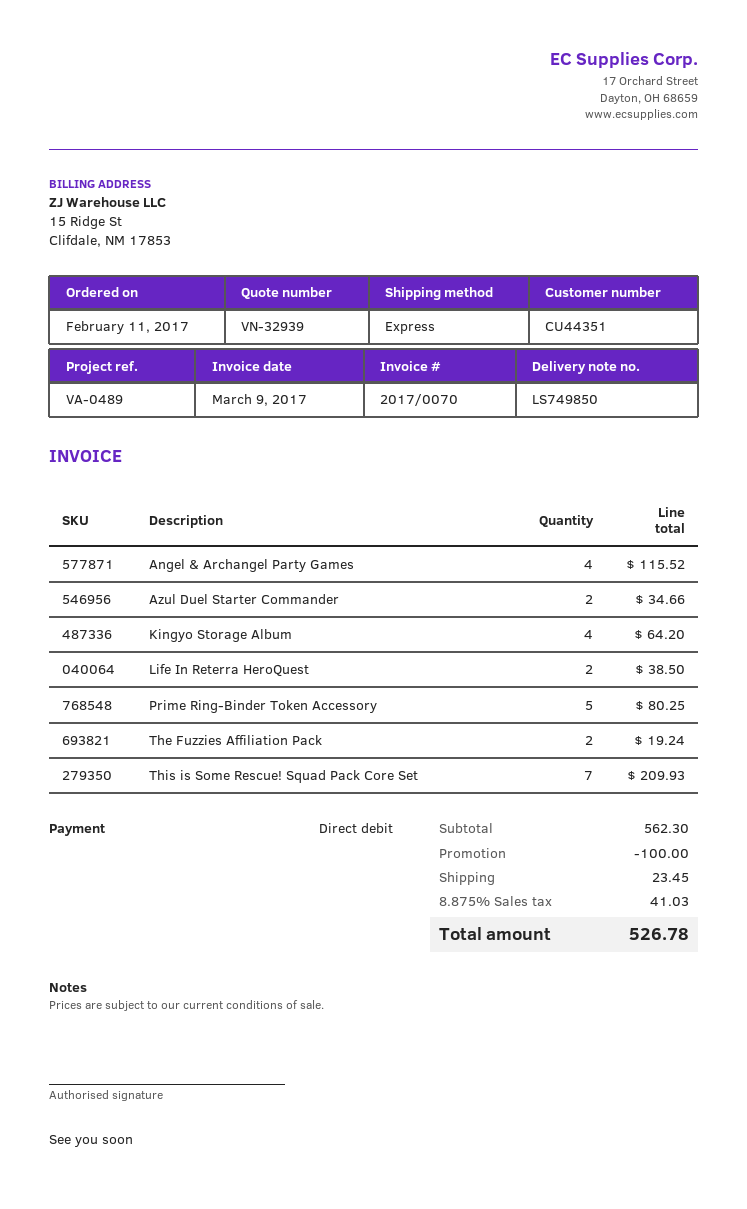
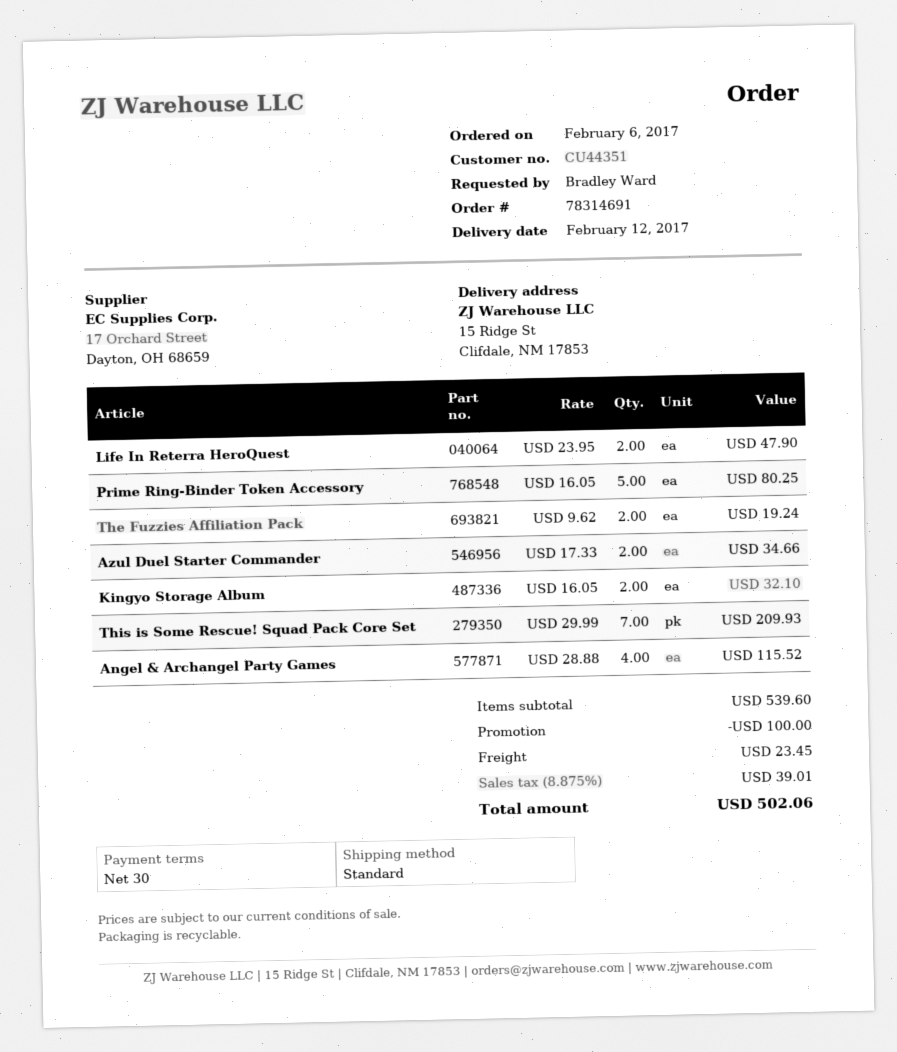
order date: 2017-02-11 -> 2017-02-06
shipping method: express -> standard
Kingyo Storage Album: 4 for 64.20 -> 2 for 32.10
Life In Reterra HeroQuest: 2 for 38.50 -> 2 for 47.90
subtotal: 562.30 -> 539.60
tax: 8.875% = 41.03 -> 8.875% = 39.01
total: 526.78 -> 502.06

